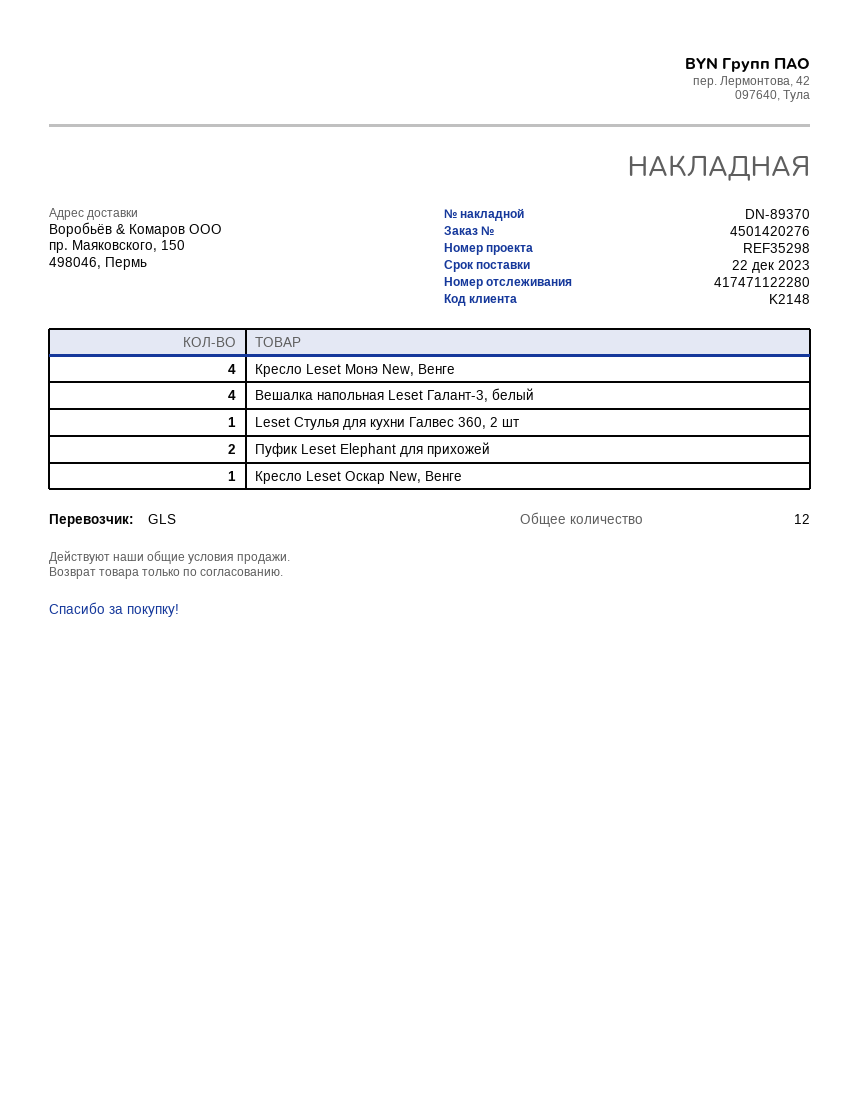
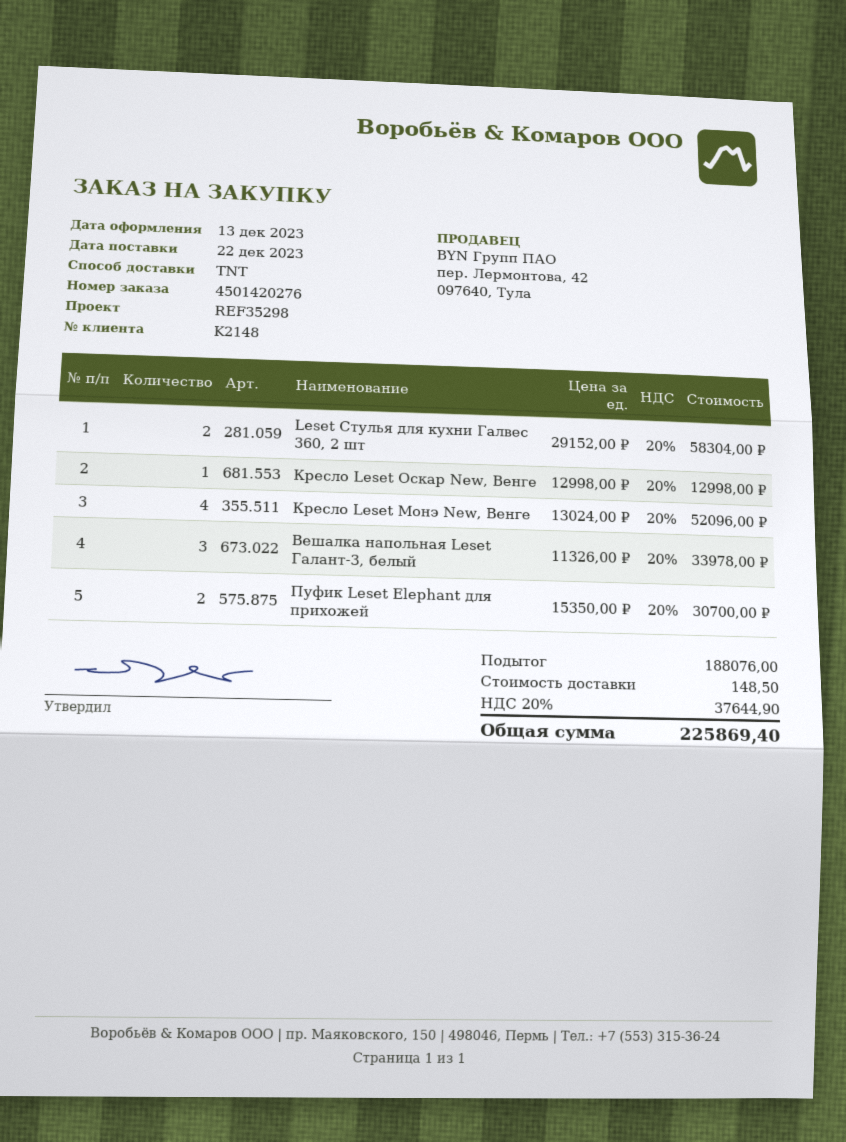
shipping method: GLS -> TNT
Вешалка напольная Leset Галант-3, белый: 4 -> 3
Leset Стулья для кухни Галвес 360, 2 шт: 1 -> 2

